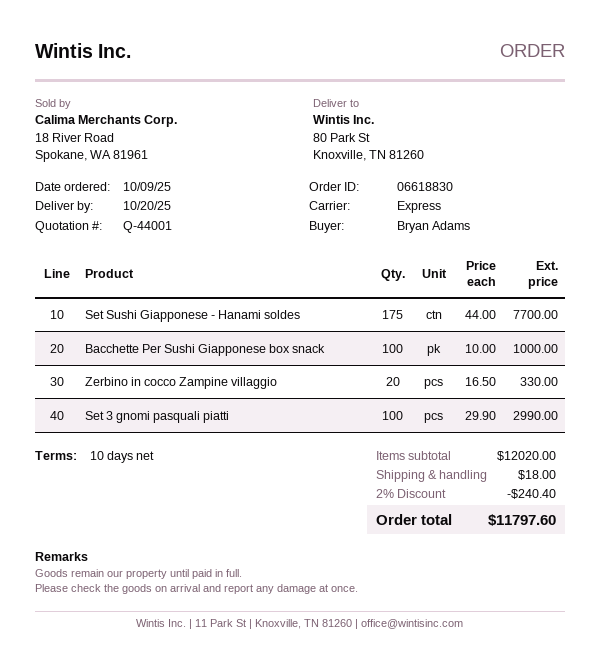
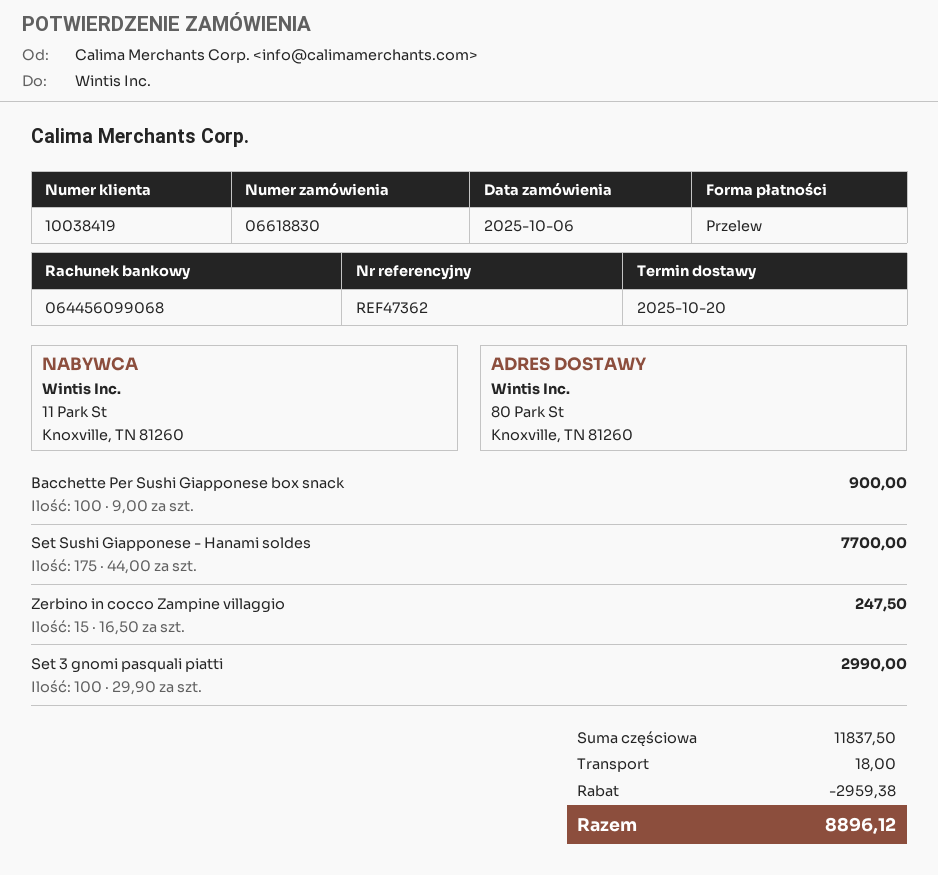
order date: 2025-10-09 -> 2025-10-06
Bacchette Per Sushi Giapponese box snack: 100 x 10.00 = 1000.00 -> 100 x 9.00 = 900.00
Zerbino in cocco Zampine villaggio: 20 x 16.50 = 330.00 -> 15 x 16.50 = 247.50
subtotal: 12020.00 -> 11837.50
discount: 240.40 -> 2959.38
total: 11797.60 -> 8896.12

